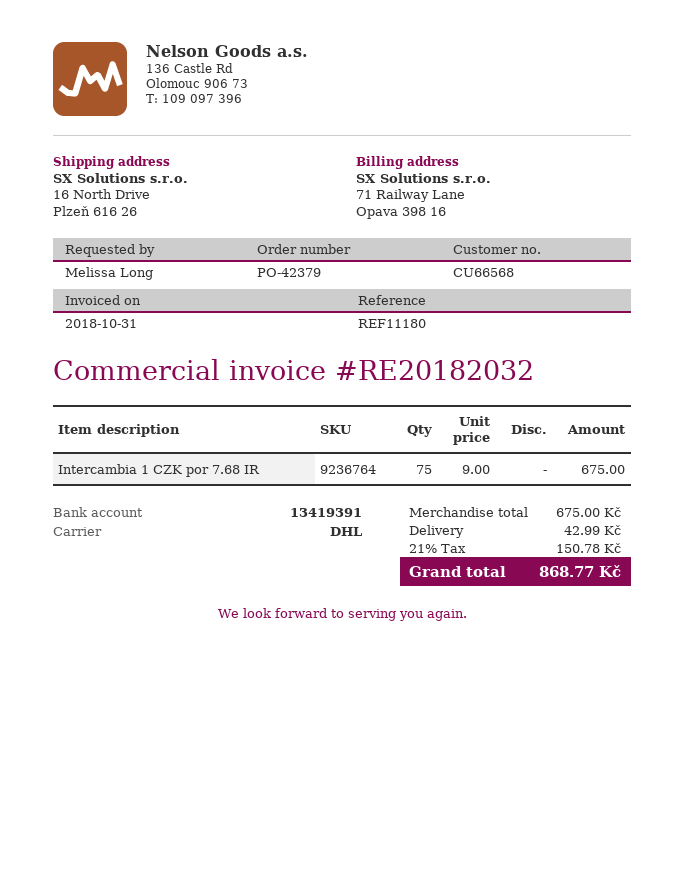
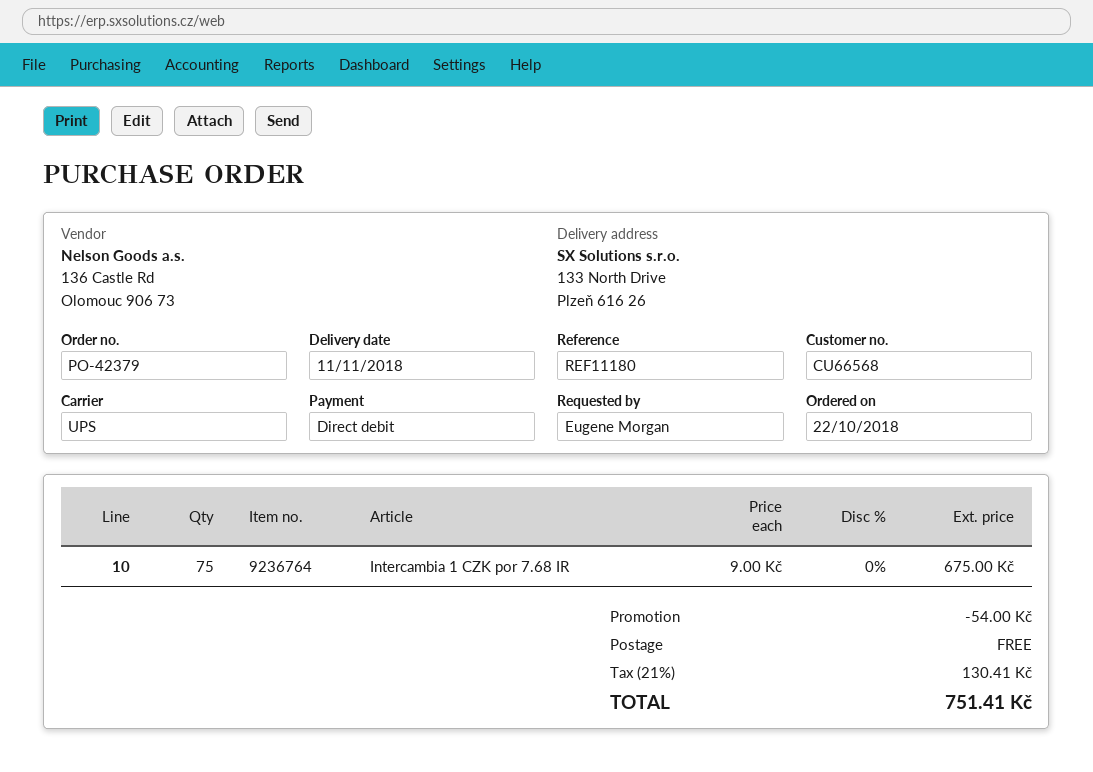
ordered by: Melissa Long -> Eugene Morgan
shipping method: DHL -> UPS
ship to: 16 North Drive, Plzeň 616 26 -> 133 North Drive, Plzeň 616 26
discount: none -> 54.00
shipping: 42.99 -> 0.00
tax: 21% = 150.78 -> 21% = 130.41
total: 868.77 -> 751.41

